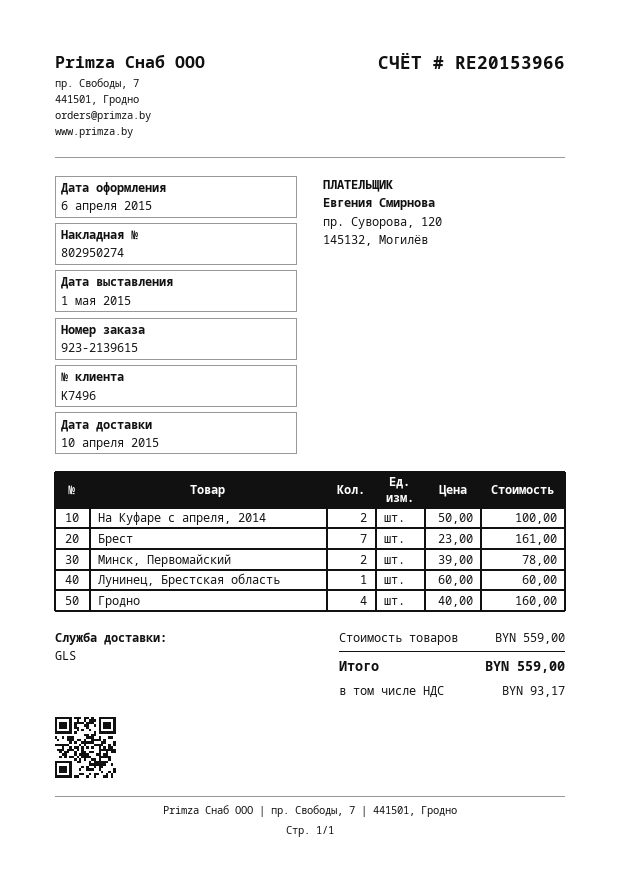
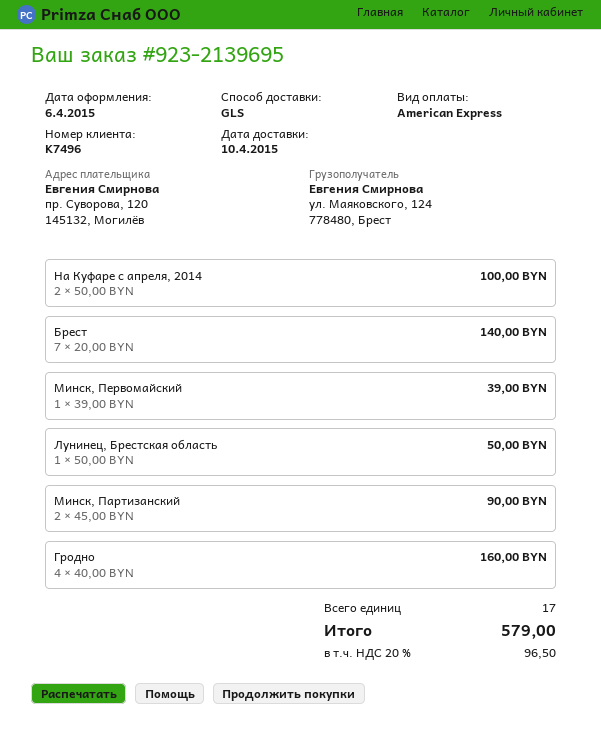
order number: 923-2139615 -> 923-2139695
Брест: 7 x 23.00 = 161.00 -> 7 x 20.00 = 140.00
Минск, Первомайский: 2 x 39.00 = 78.00 -> 1 x 39.00 = 39.00
Лунинец, Брестская область: 1 x 60.00 = 60.00 -> 1 x 50.00 = 50.00
Минск, Партизанский: none -> 2 x 45.00 = 90.00
tax: 93.17 -> 96.50
total: 559.00 -> 579.00

